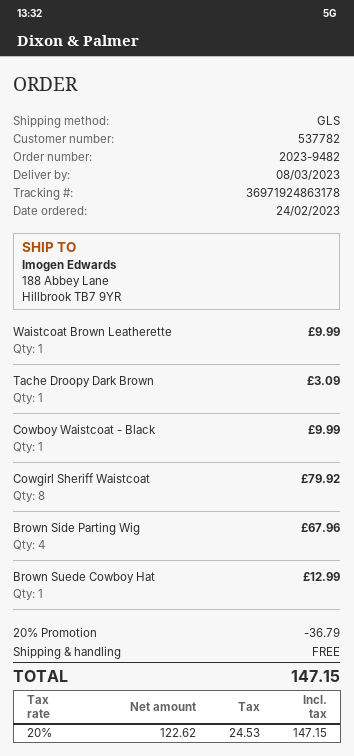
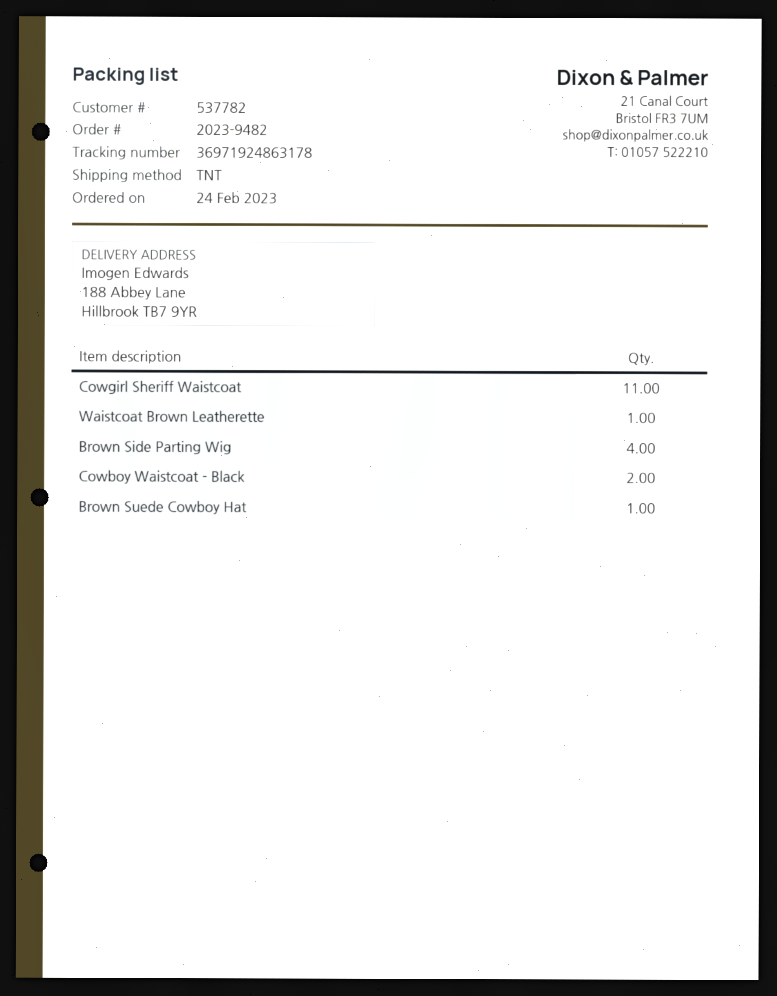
shipping method: GLS -> TNT
Tache Droopy Dark Brown: 1 -> none
Cowboy Waistcoat - Black: 1 -> 2
Cowgirl Sheriff Waistcoat: 8 -> 11

